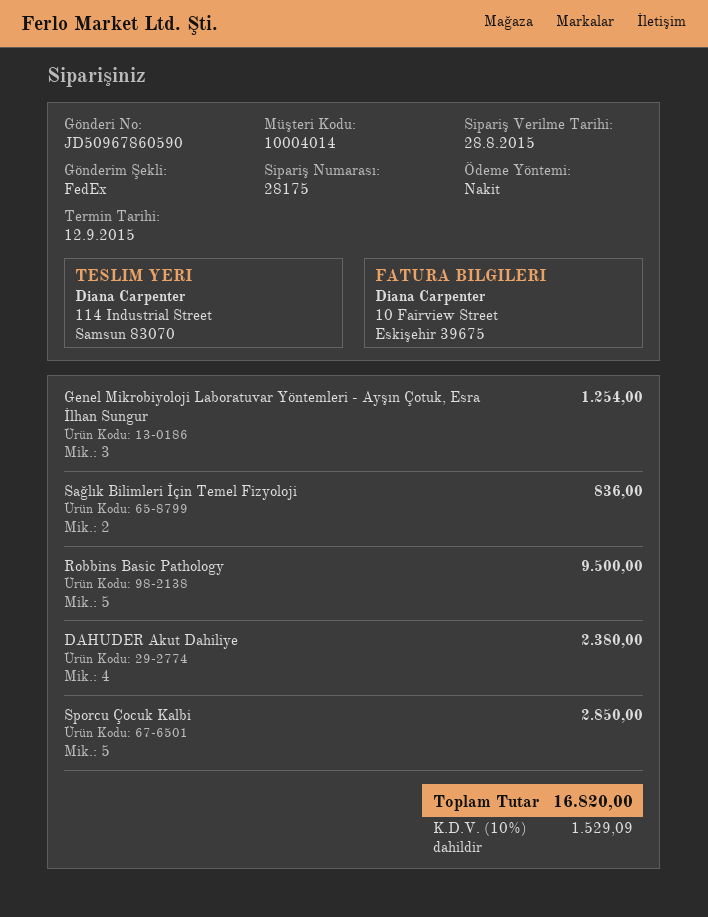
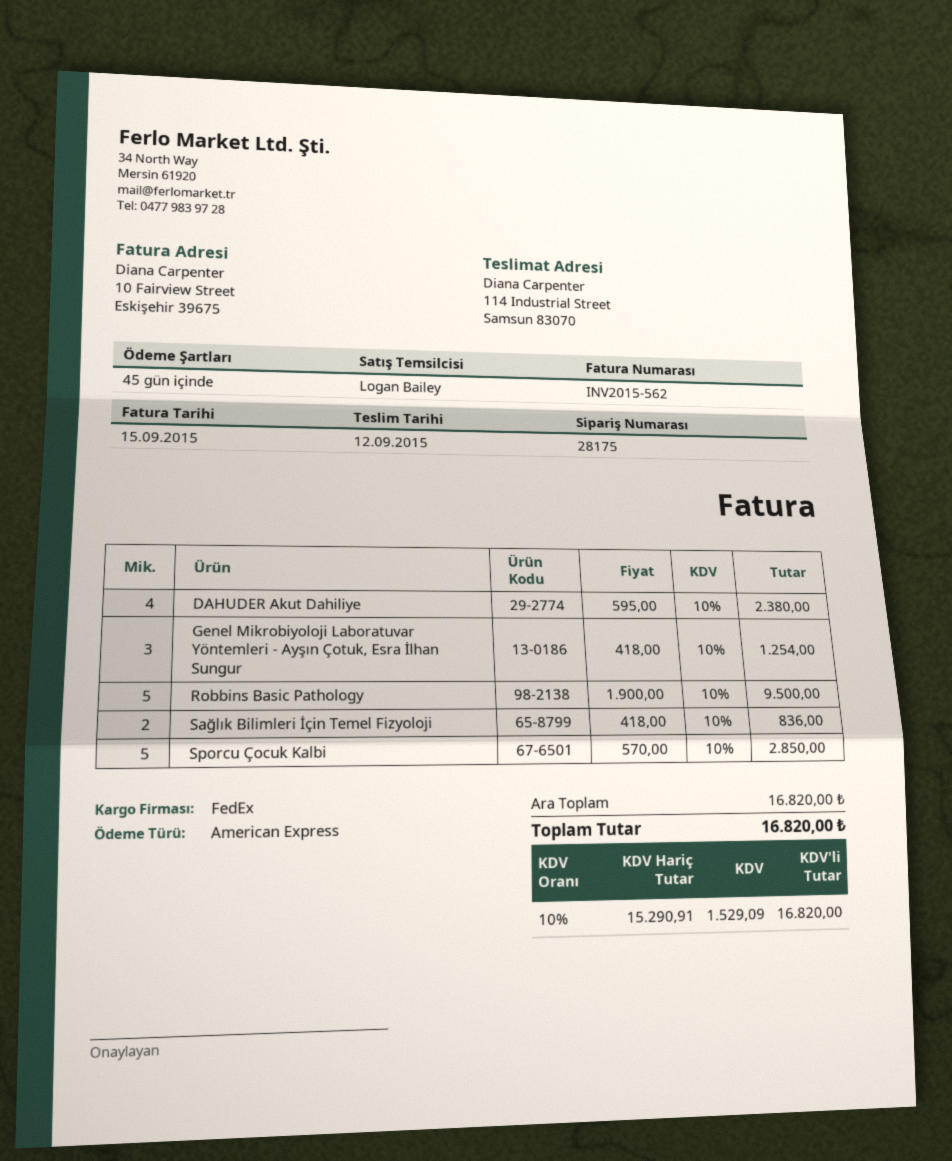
payment method: cash -> American Express

